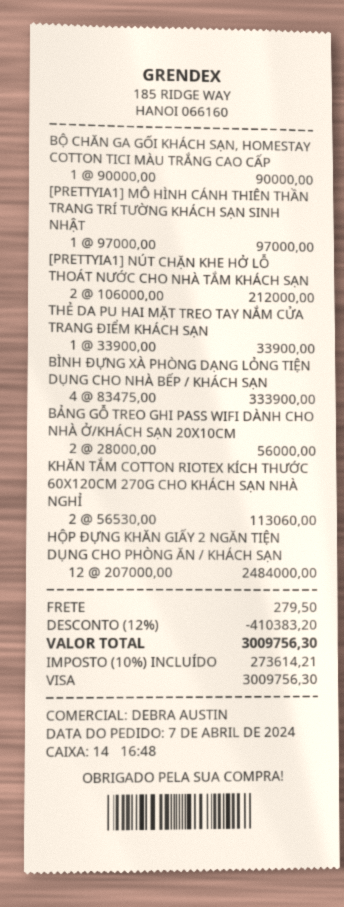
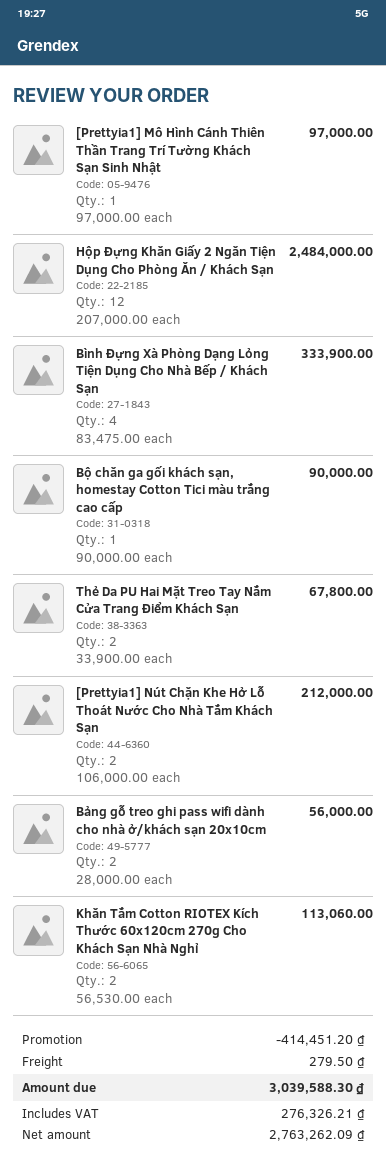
THẺ DA PU HAI MẶT TREO TAY NẮM CỬA TRANG ĐIỂM KHÁCH SẠN: 1 x 33900.00 = 33900.00 -> 2 x 33900.00 = 67800.00
discount: 410383.20 -> 414451.20
tax: 273614.21 -> 276326.21
total: 3009756.30 -> 3039588.30

